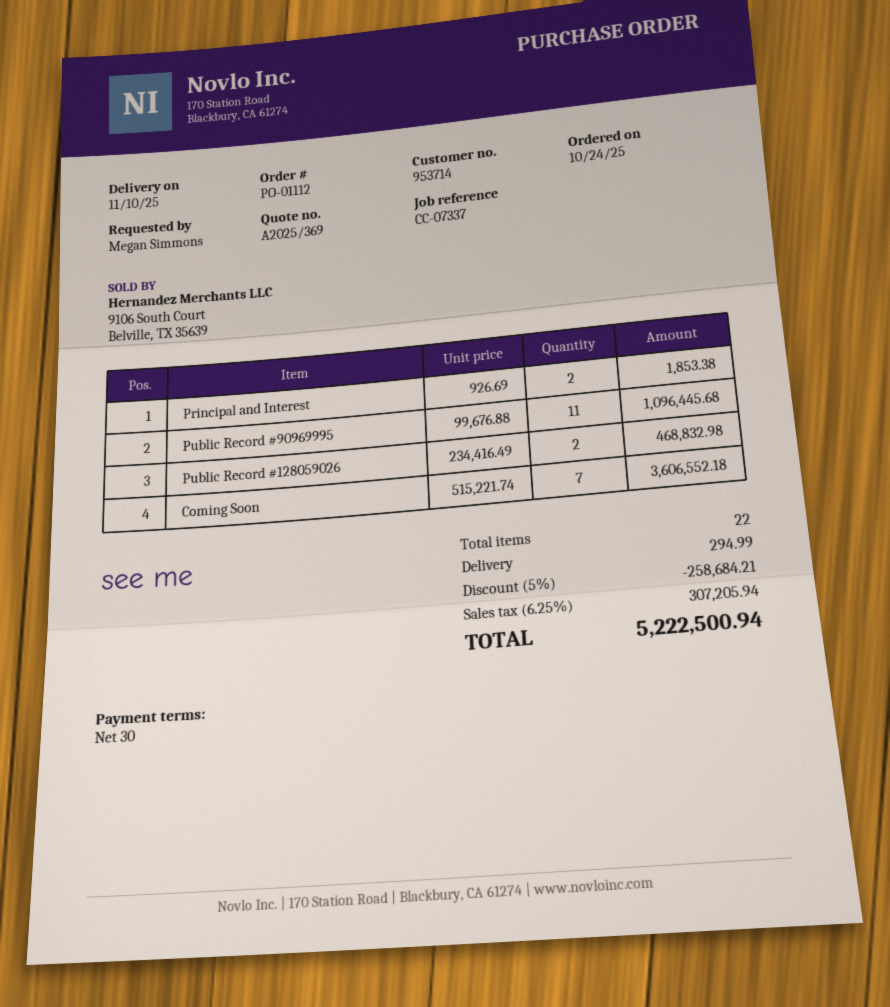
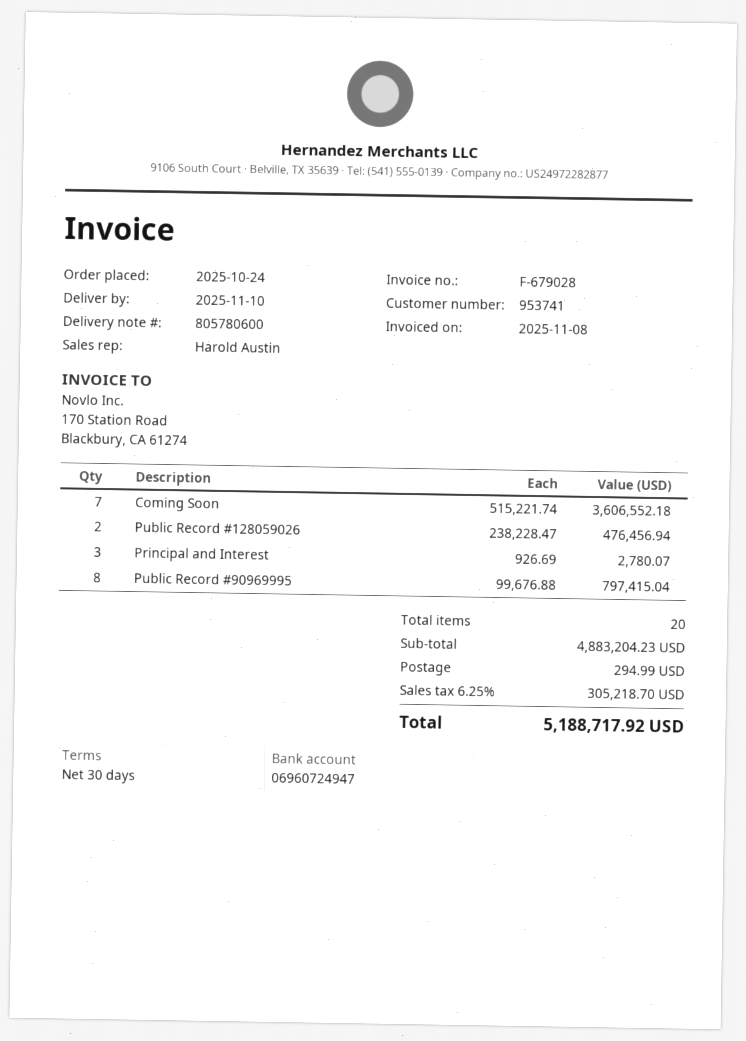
customer number: 953714 -> 953741
Principal and Interest: 2 x 926.69 = 1853.38 -> 3 x 926.69 = 2780.07
Public Record #90969995: 11 x 99676.88 = 1096445.68 -> 8 x 99676.88 = 797415.04
Public Record #128059026: 2 x 234416.49 = 468832.98 -> 2 x 238228.47 = 476456.94
total quantity: 22 -> 20
discount: 5% = 258684.21 -> none
tax: 6.25% = 307205.94 -> 6.25% = 305218.70
total: 5222500.94 -> 5188717.92

